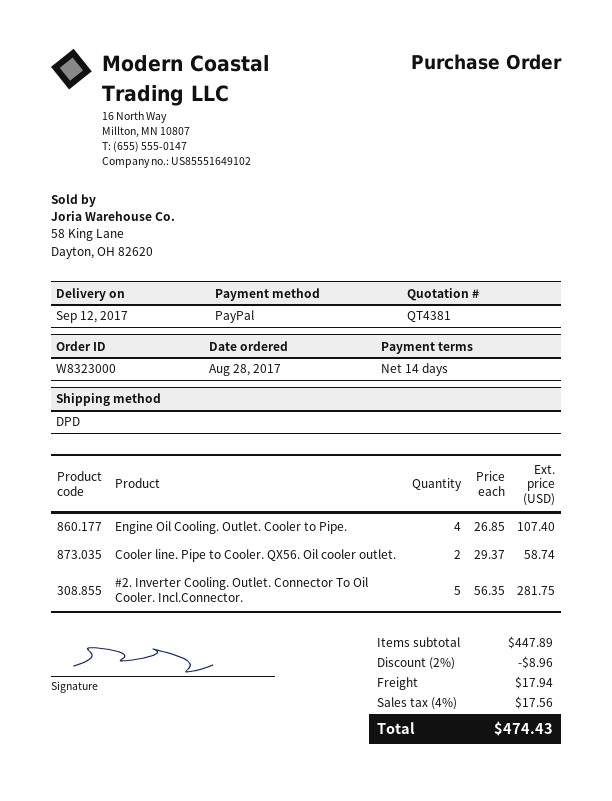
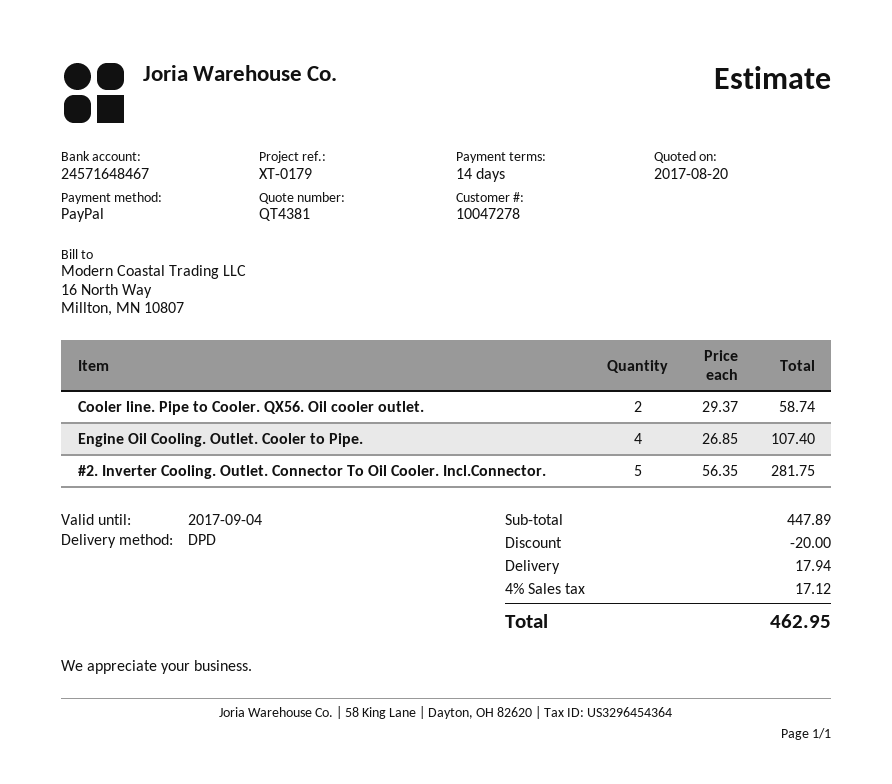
discount: 8.96 -> 20.00
tax: 4% = 17.56 -> 4% = 17.12
total: 474.43 -> 462.95

